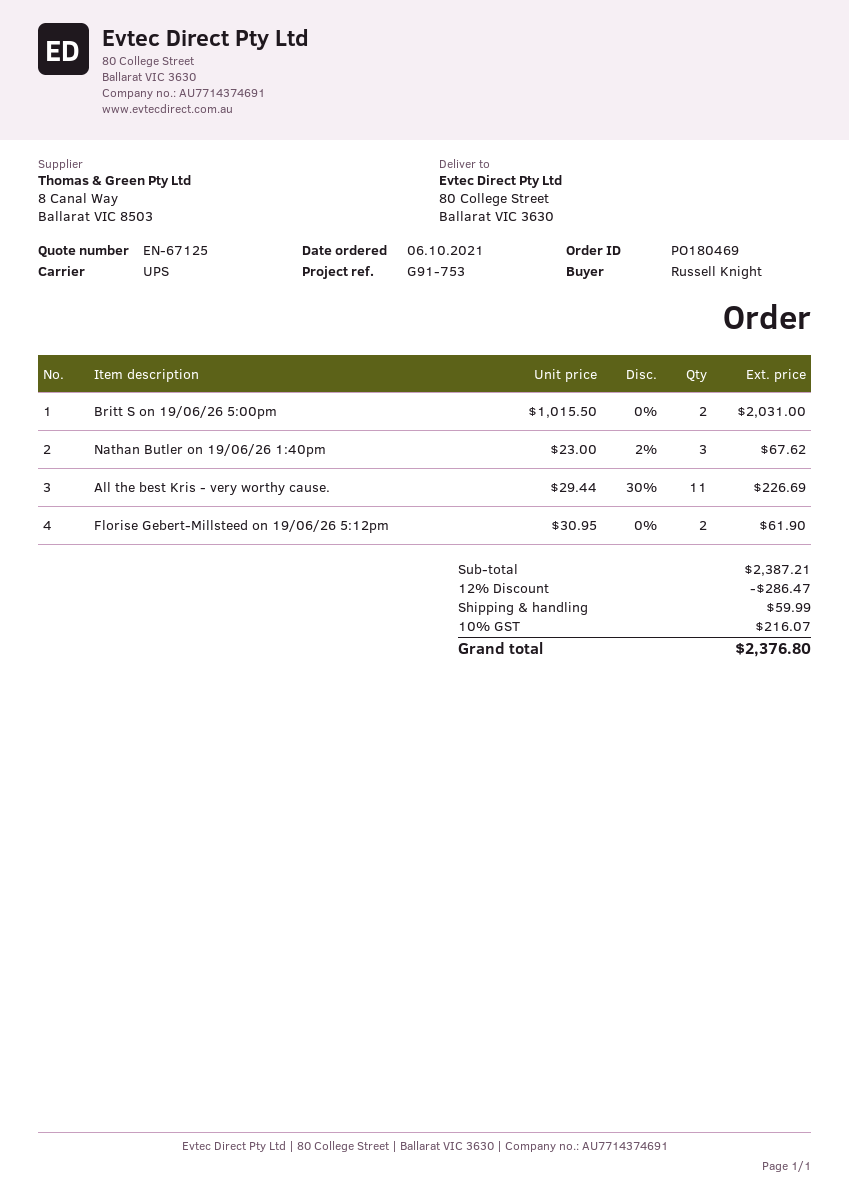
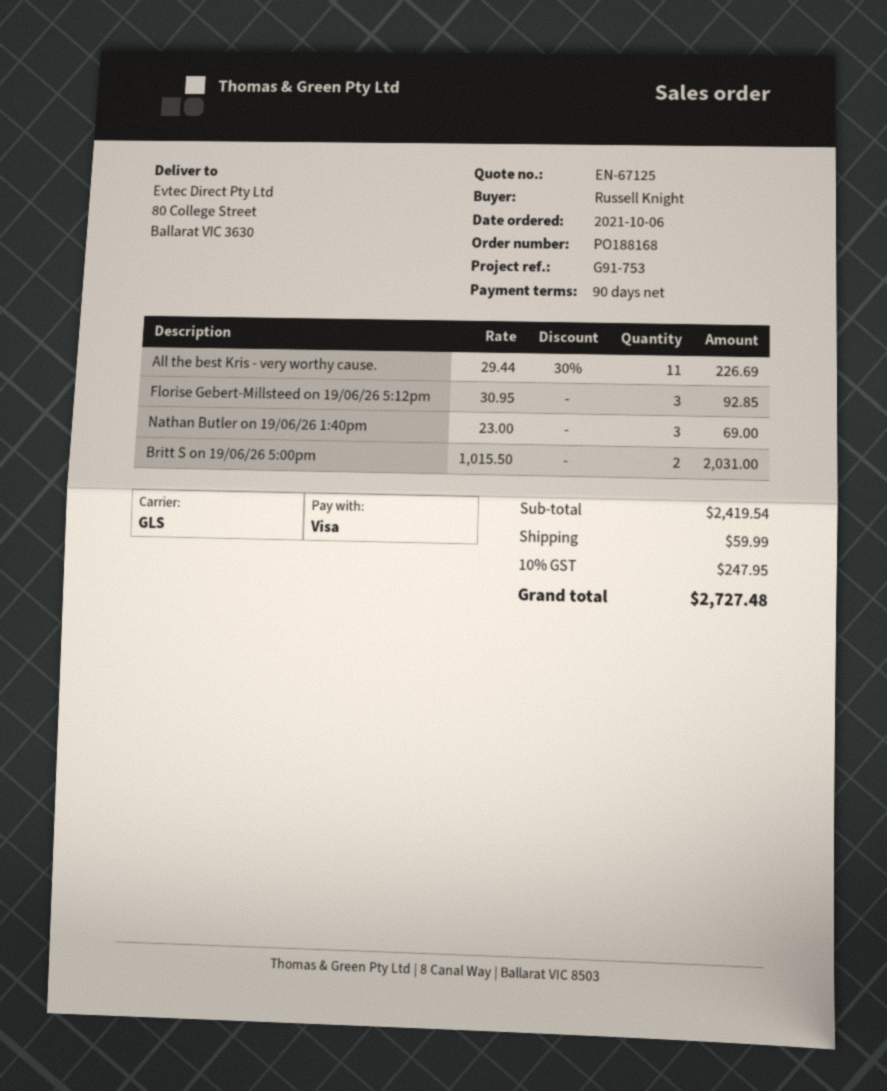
order number: PO180469 -> PO188168
shipping method: UPS -> GLS
Nathan Butler on 19/06/26 1:40pm: 3 x 23.00 - 2% = 67.62 -> 3 x 23.00 = 69.00
Florise Gebert-Millsteed on 19/06/26 5:12pm: 2 x 30.95 = 61.90 -> 3 x 30.95 = 92.85
subtotal: 2387.21 -> 2419.54
discount: 12% = 286.47 -> none
tax: 10% = 216.07 -> 10% = 247.95
total: 2376.80 -> 2727.48

